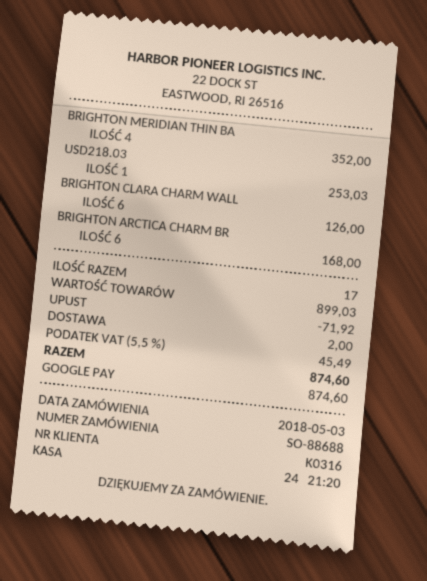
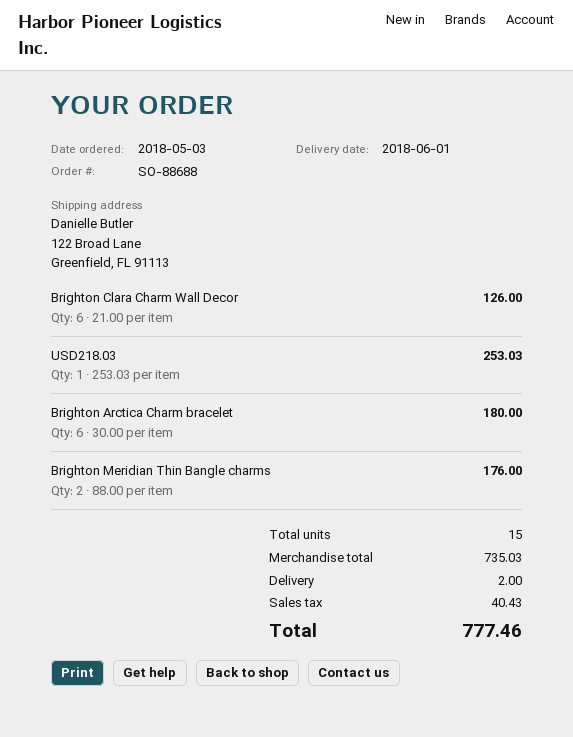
BRIGHTON MERIDIAN THIN BA: 4 for 352.00 -> 2 for 176.00
BRIGHTON ARCTICA CHARM BR: 6 for 168.00 -> 6 for 180.00
total quantity: 17 -> 15
subtotal: 899.03 -> 735.03
discount: 71.92 -> none
tax: 45.49 -> 40.43
total: 874.60 -> 777.46

